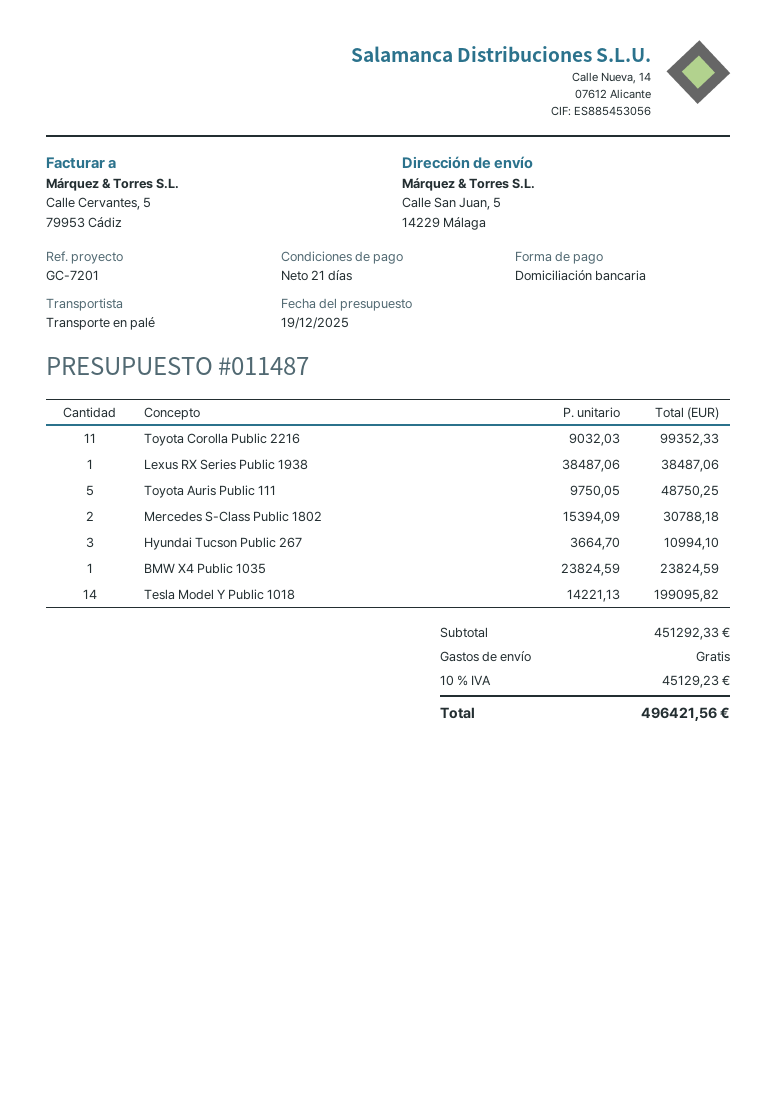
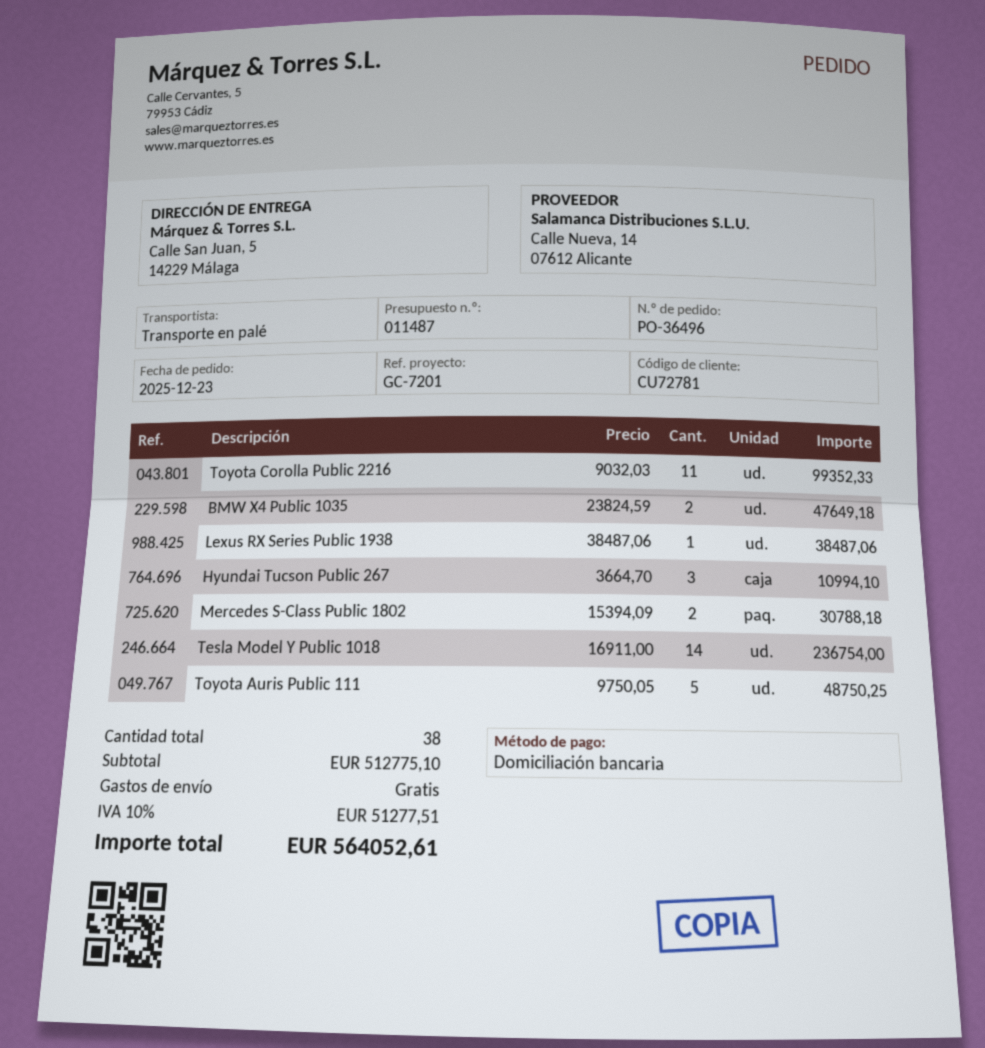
BMW X4 Public 1035: 1 x 23824.59 = 23824.59 -> 2 x 23824.59 = 47649.18
Tesla Model Y Public 1018: 14 x 14221.13 = 199095.82 -> 14 x 16911.00 = 236754.00
subtotal: 451292.33 -> 512775.10
tax: 10% = 45129.23 -> 10% = 51277.51
total: 496421.56 -> 564052.61

